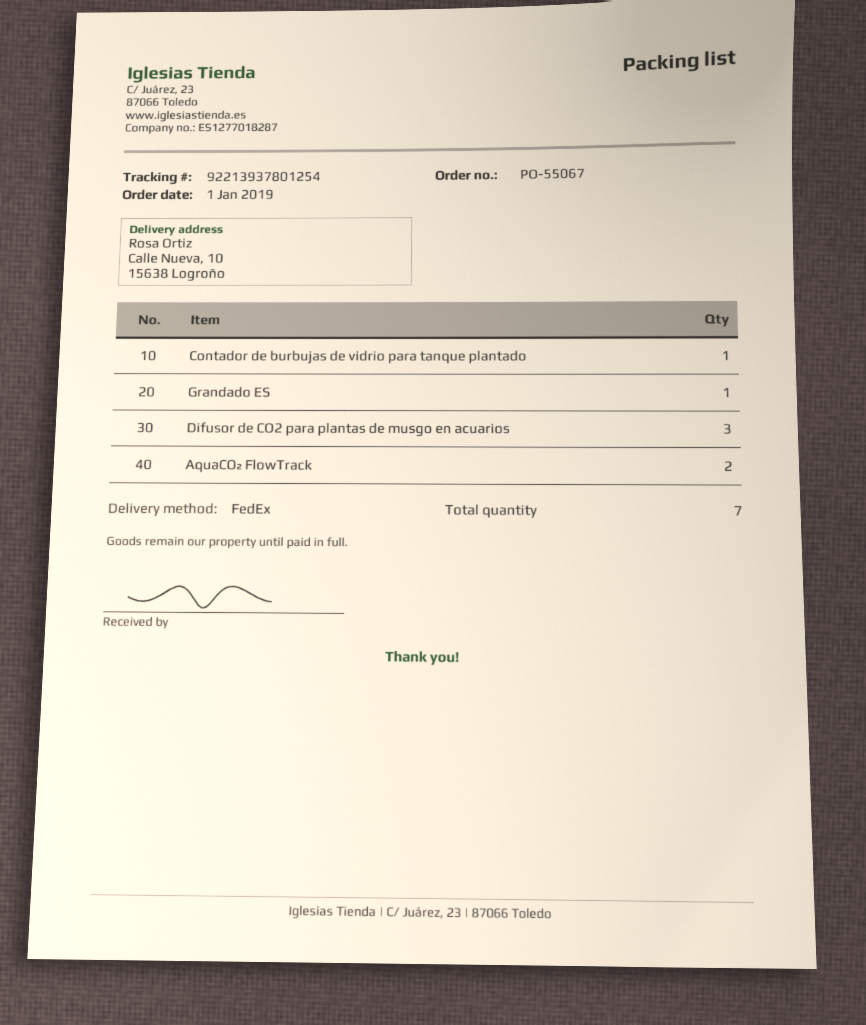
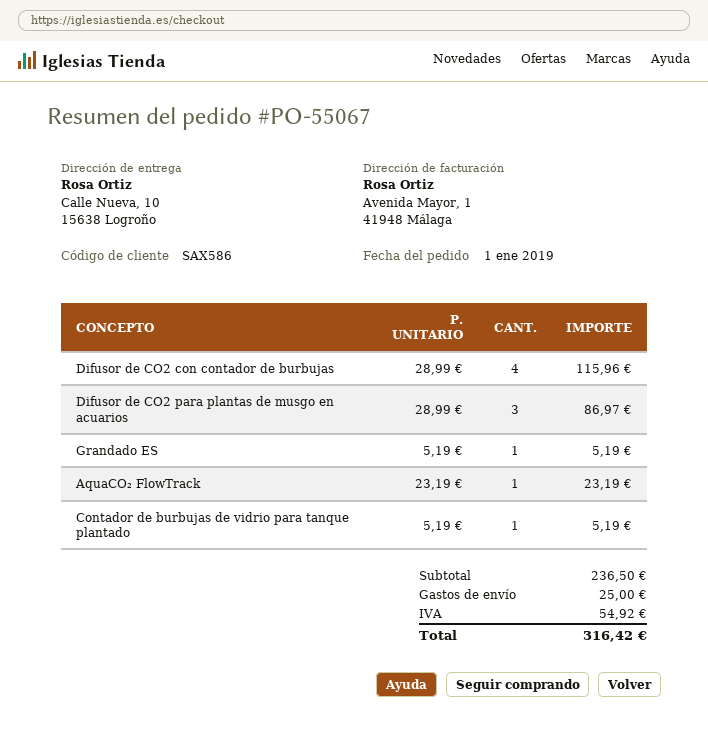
AquaCO₂ FlowTrack: 2 -> 1
Difusor de CO2 con contador de burbujas: none -> 4

